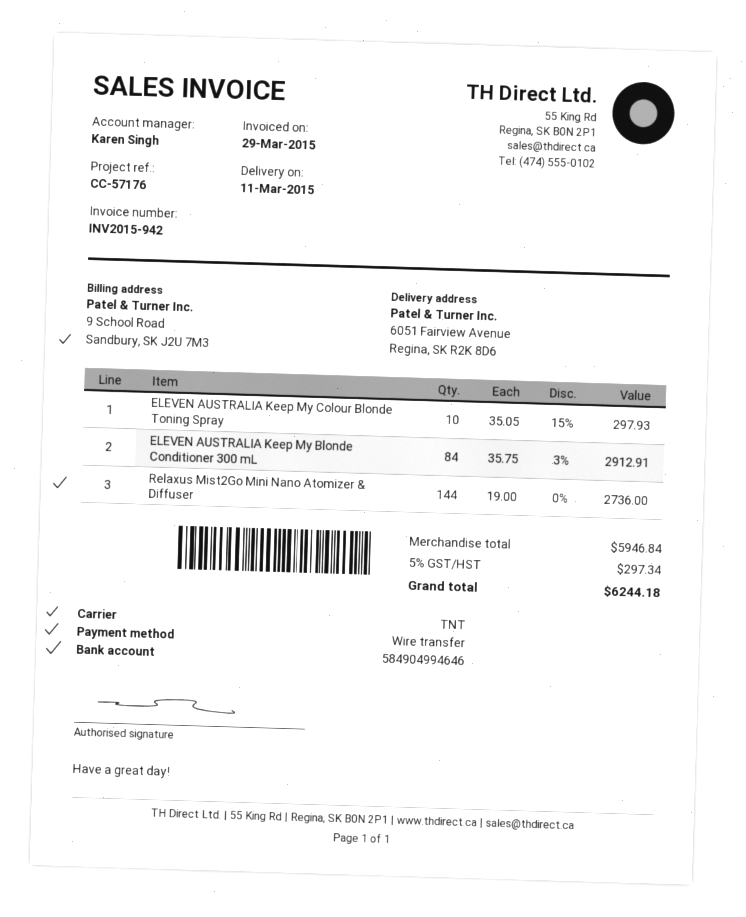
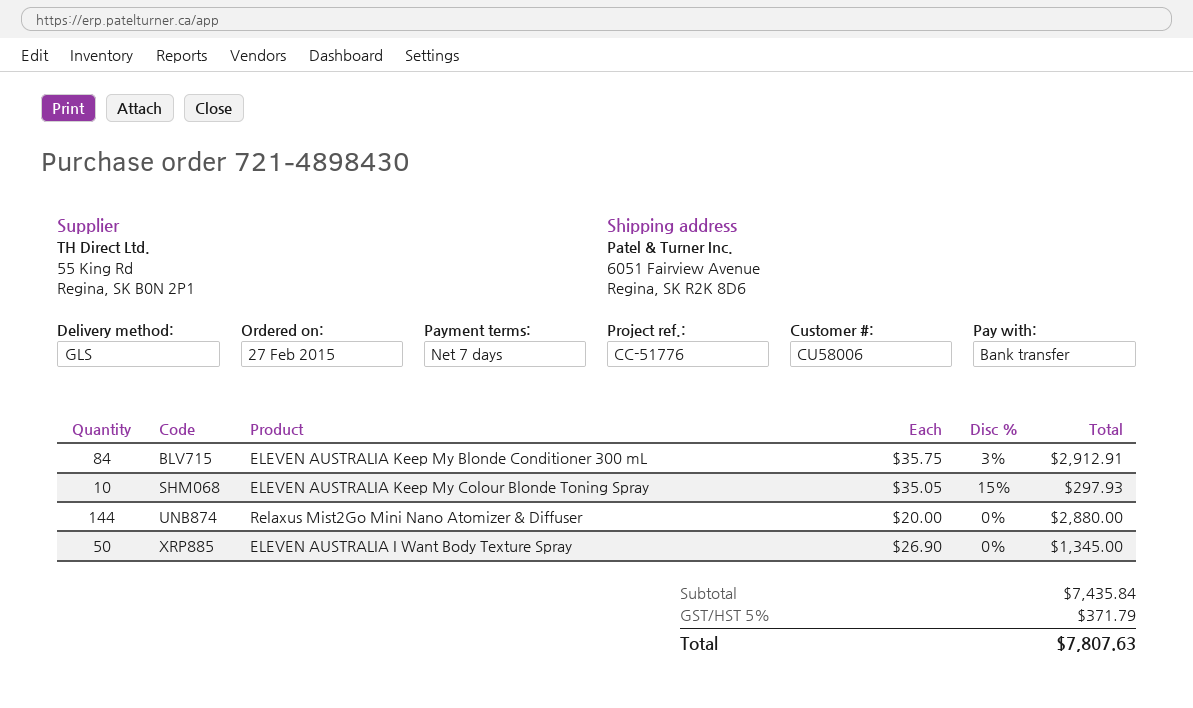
reference: CC-57176 -> CC-51776
shipping method: TNT -> GLS
Relaxus Mist2Go Mini Nano Atomizer & Diffuser: 144 x 19.00 = 2736.00 -> 144 x 20.00 = 2880.00
ELEVEN AUSTRALIA I Want Body Texture Spray: none -> 50 x 26.90 = 1345.00
subtotal: 5946.84 -> 7435.84
tax: 5% = 297.34 -> 5% = 371.79
total: 6244.18 -> 7807.63

